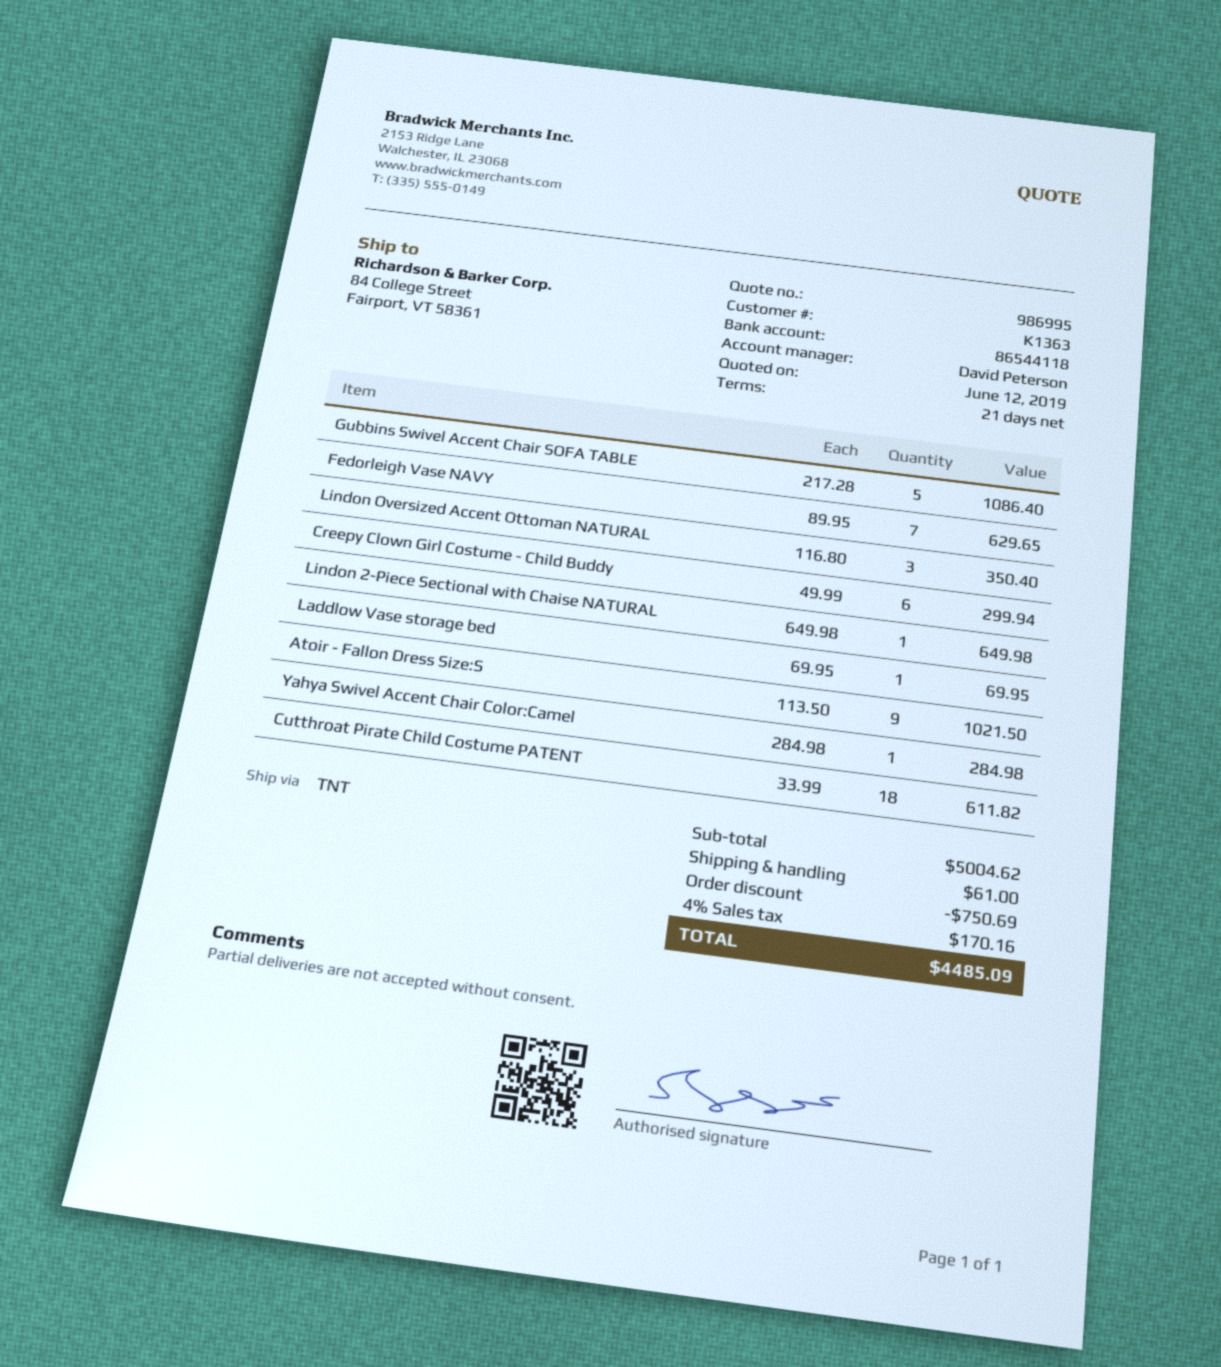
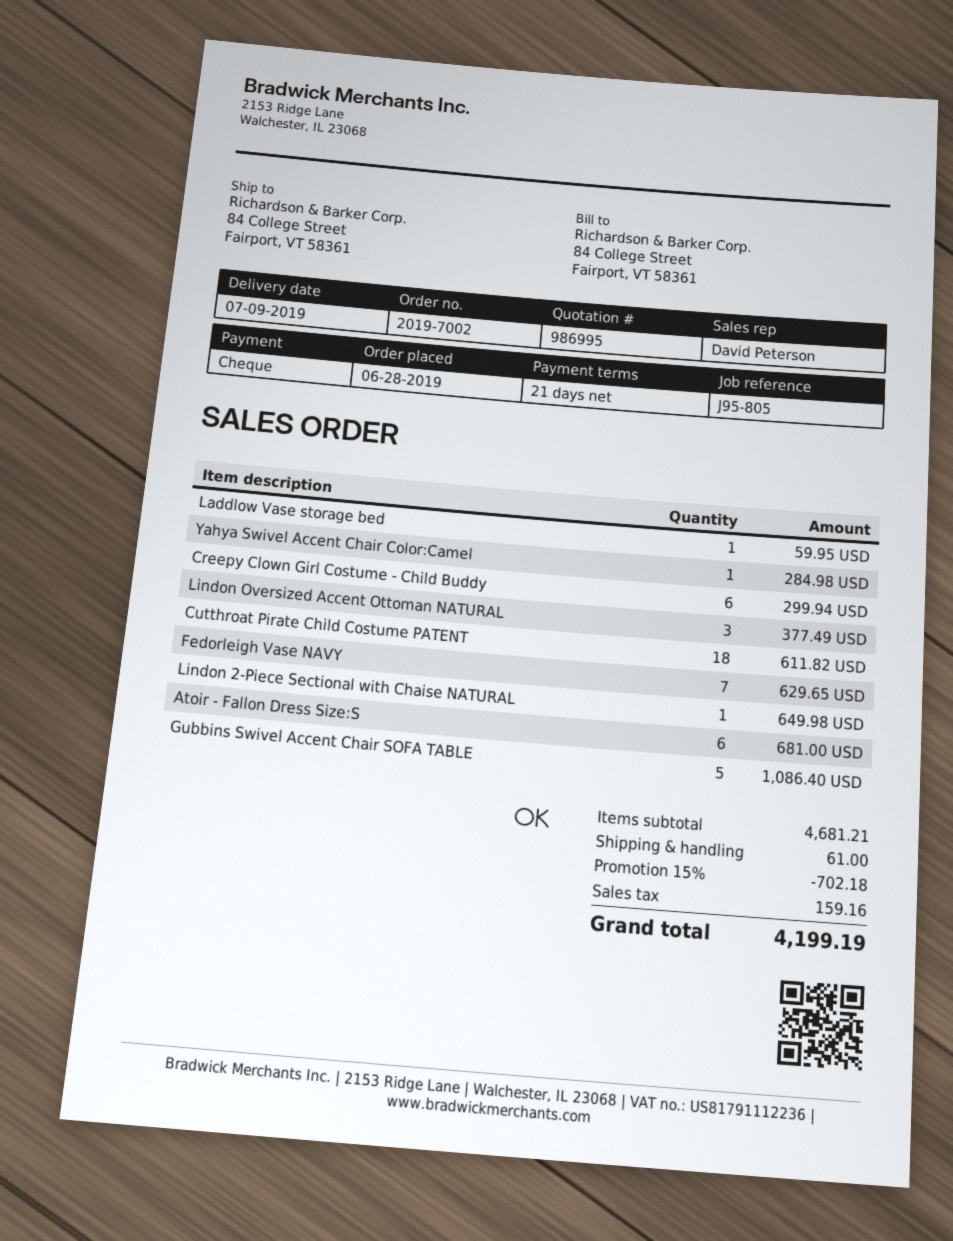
Lindon Oversized Accent Ottoman NATURAL: 3 for 350.40 -> 3 for 377.49
Laddlow Vase storage bed: 1 for 69.95 -> 1 for 59.95
Atoir - Fallon Dress Size:S: 9 for 1021.50 -> 6 for 681.00
subtotal: 5004.62 -> 4681.21
discount: 750.69 -> 702.18
tax: 170.16 -> 159.16
total: 4485.09 -> 4199.19

